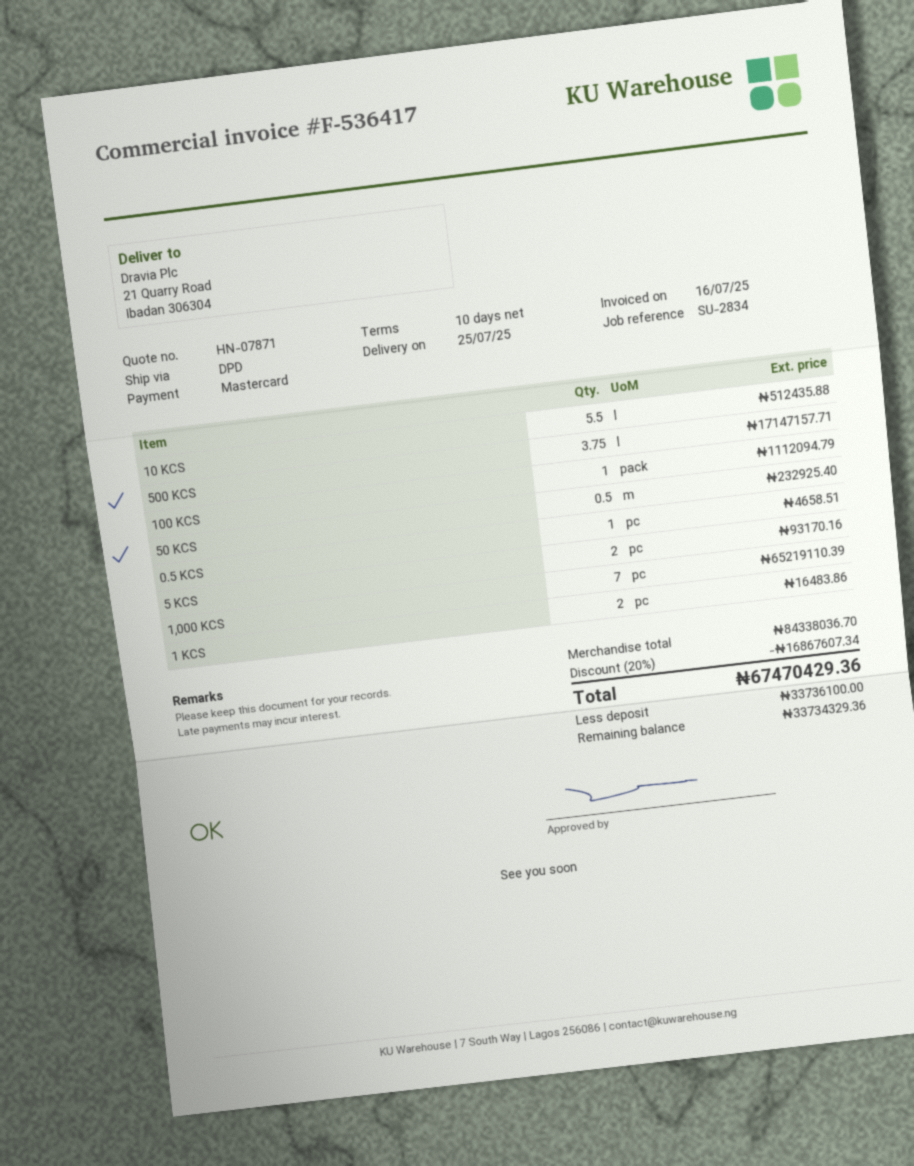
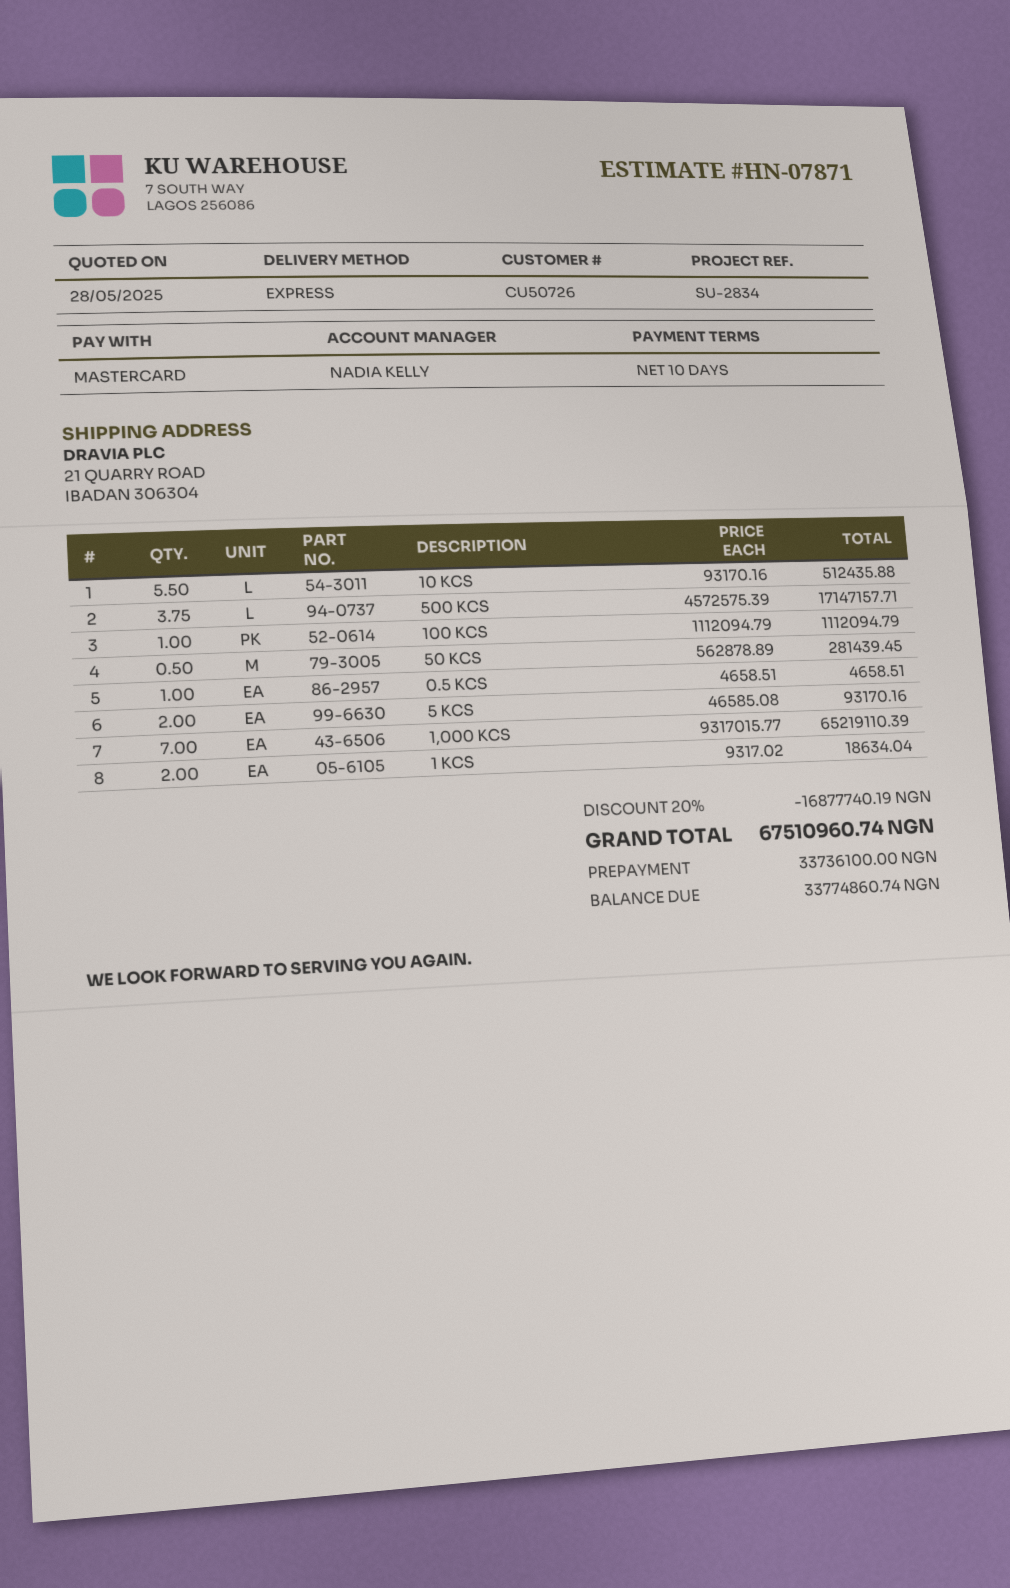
shipping method: DPD -> express
50 KCS: 0.5 for 232925.40 -> 0.5 for 281439.45
1 KCS: 2 for 16483.86 -> 2 for 18634.04
discount: 20% = 16867607.34 -> 20% = 16877740.19
total: 67470429.36 -> 67510960.74
balance: 33734329.36 -> 33774860.74

